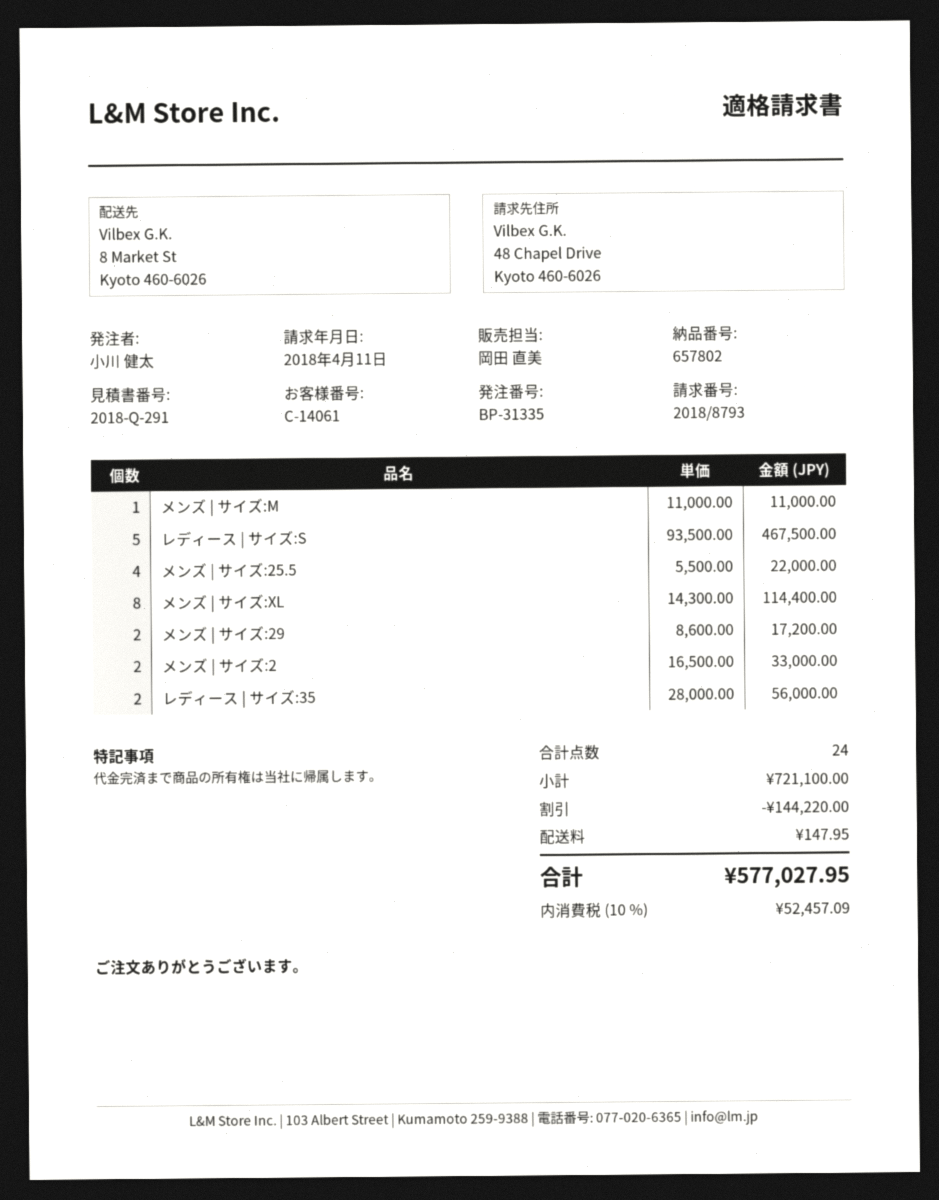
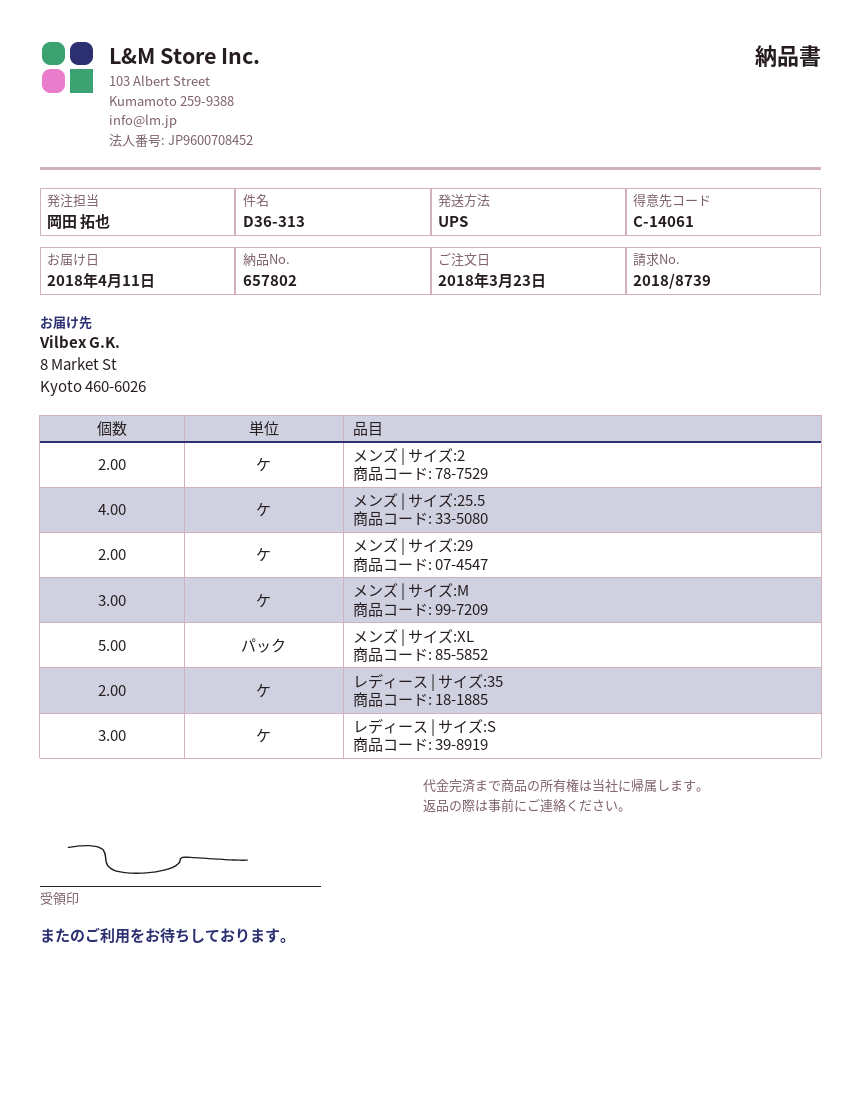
invoice number: 2018/8793 -> 2018/8739
ordered by: 小川 健太 -> 岡田 拓也
メンズ | サイズ:M: 1 -> 3
レディース | サイズ:S: 5 -> 3
メンズ | サイズ:XL: 8 -> 5

